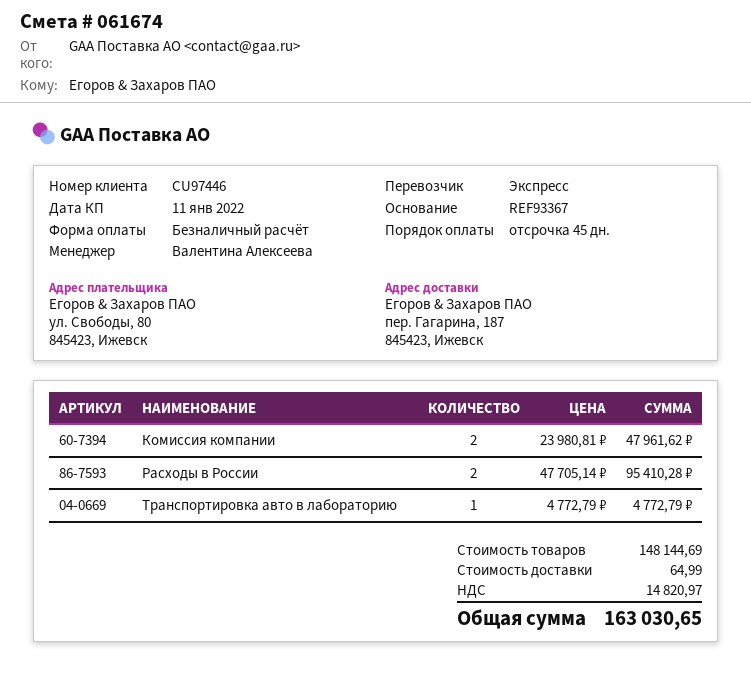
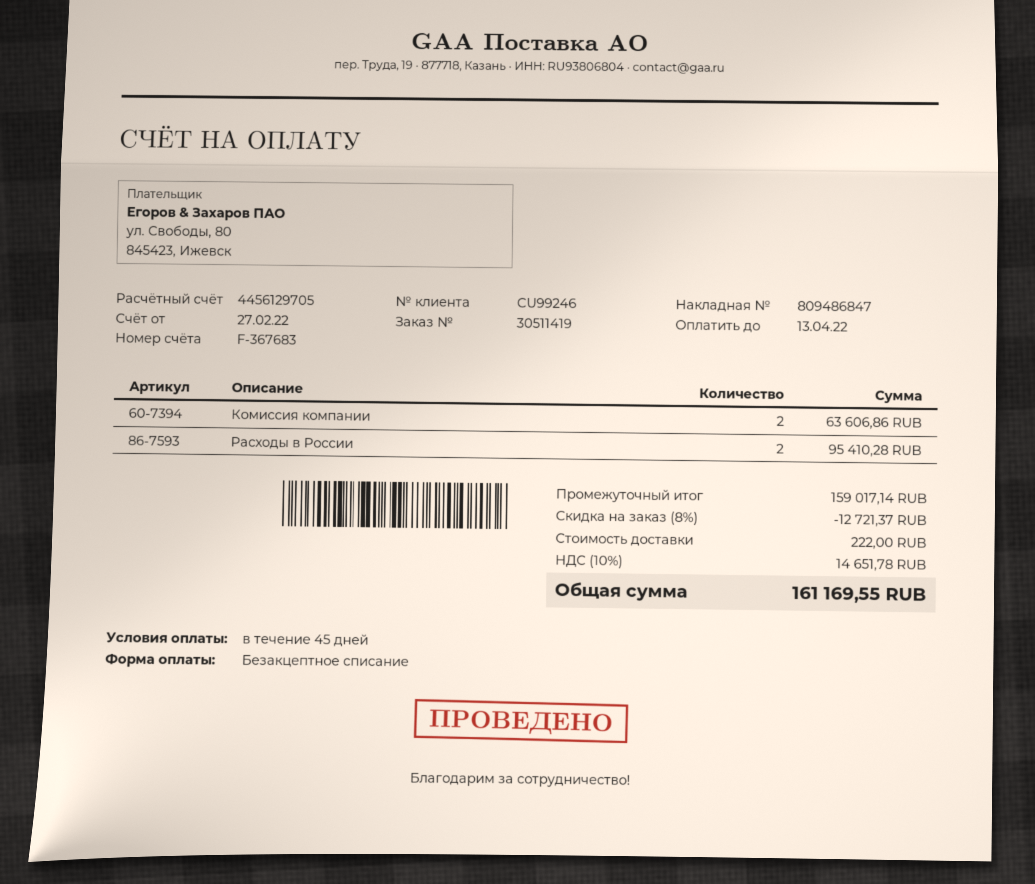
customer number: CU97446 -> CU99246
payment method: bank transfer -> direct debit
Комиссия компании: 2 for 47961.62 -> 2 for 63606.86
Транспортировка авто в лабораторию: 1 for 4772.79 -> none
subtotal: 148144.69 -> 159017.14
discount: none -> 8% = 12721.37
shipping: 64.99 -> 222.00
tax: 14820.97 -> 14651.78
total: 163030.65 -> 161169.55

